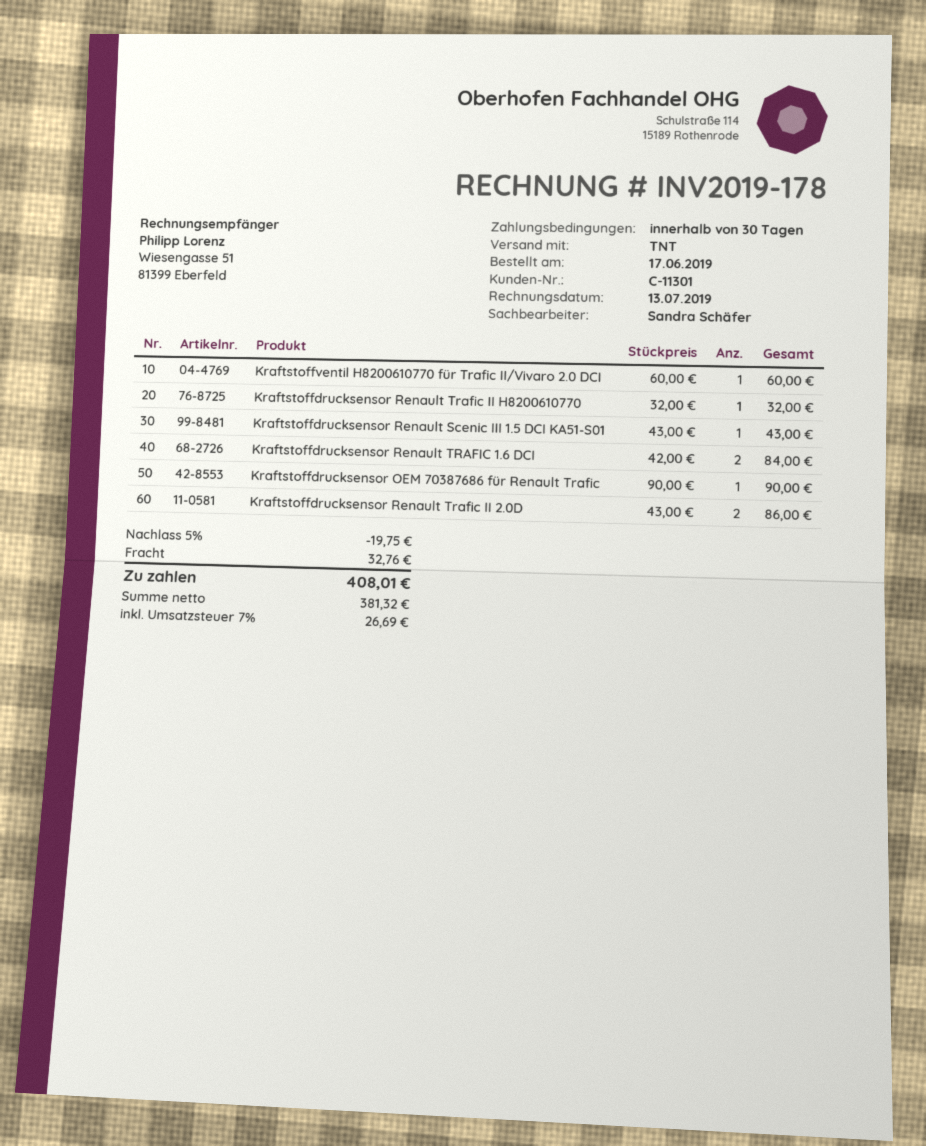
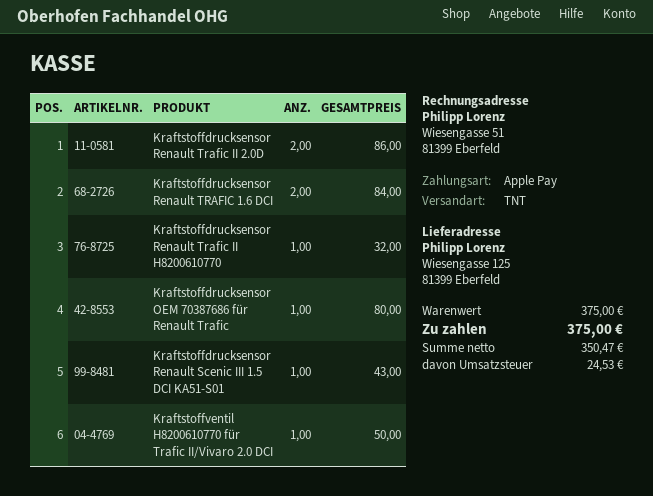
Kraftstoffventil H8200610770 für Trafic II/Vivaro 2.0 DCI: 1 for 60.00 -> 1 for 50.00
Kraftstoffdrucksensor OEM 70387686 für Renault Trafic: 1 for 90.00 -> 1 for 80.00
discount: 5% = 19.75 -> none
shipping: 32.76 -> none
net: 381.32 -> 350.47
tax: 26.69 -> 24.53
total: 408.01 -> 375.00

